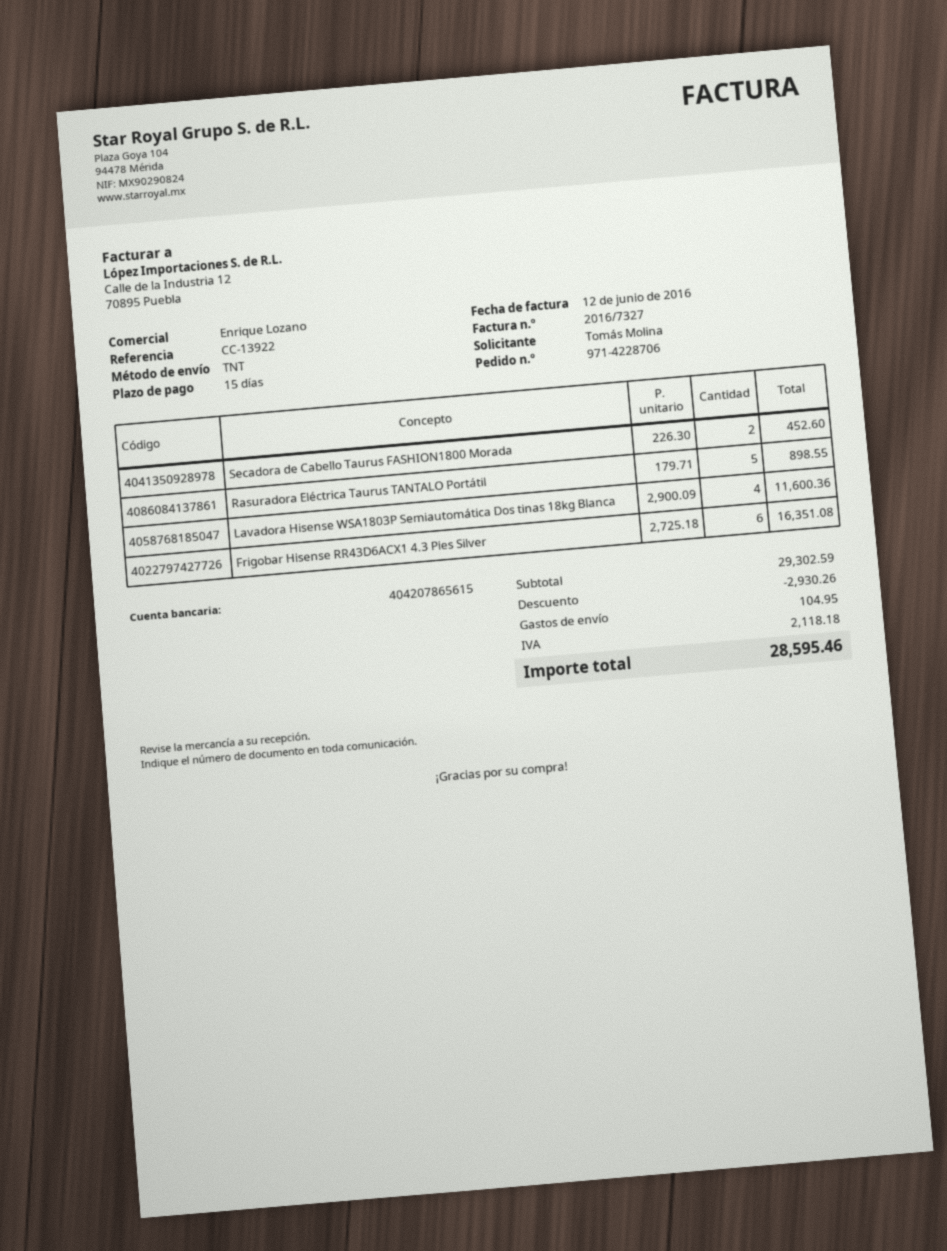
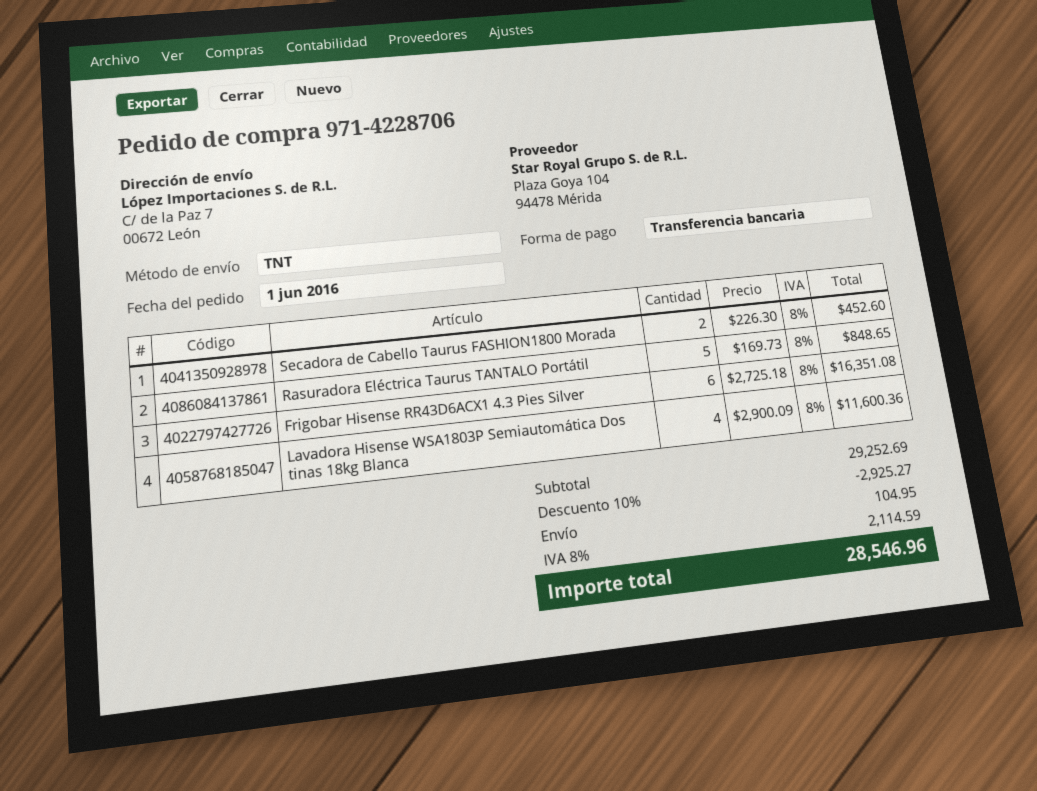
Rasuradora Eléctrica Taurus TANTALO Portátil: 5 x 179.71 = 898.55 -> 5 x 169.73 = 848.65
subtotal: 29302.59 -> 29252.69
discount: 2930.26 -> 2925.27
tax: 2118.18 -> 2114.59
total: 28595.46 -> 28546.96

